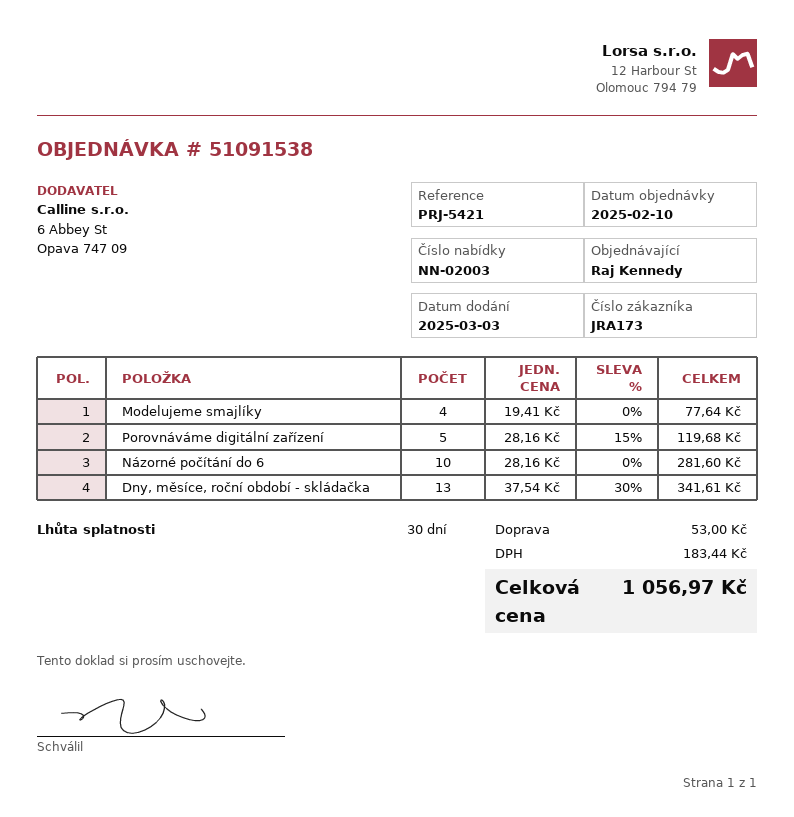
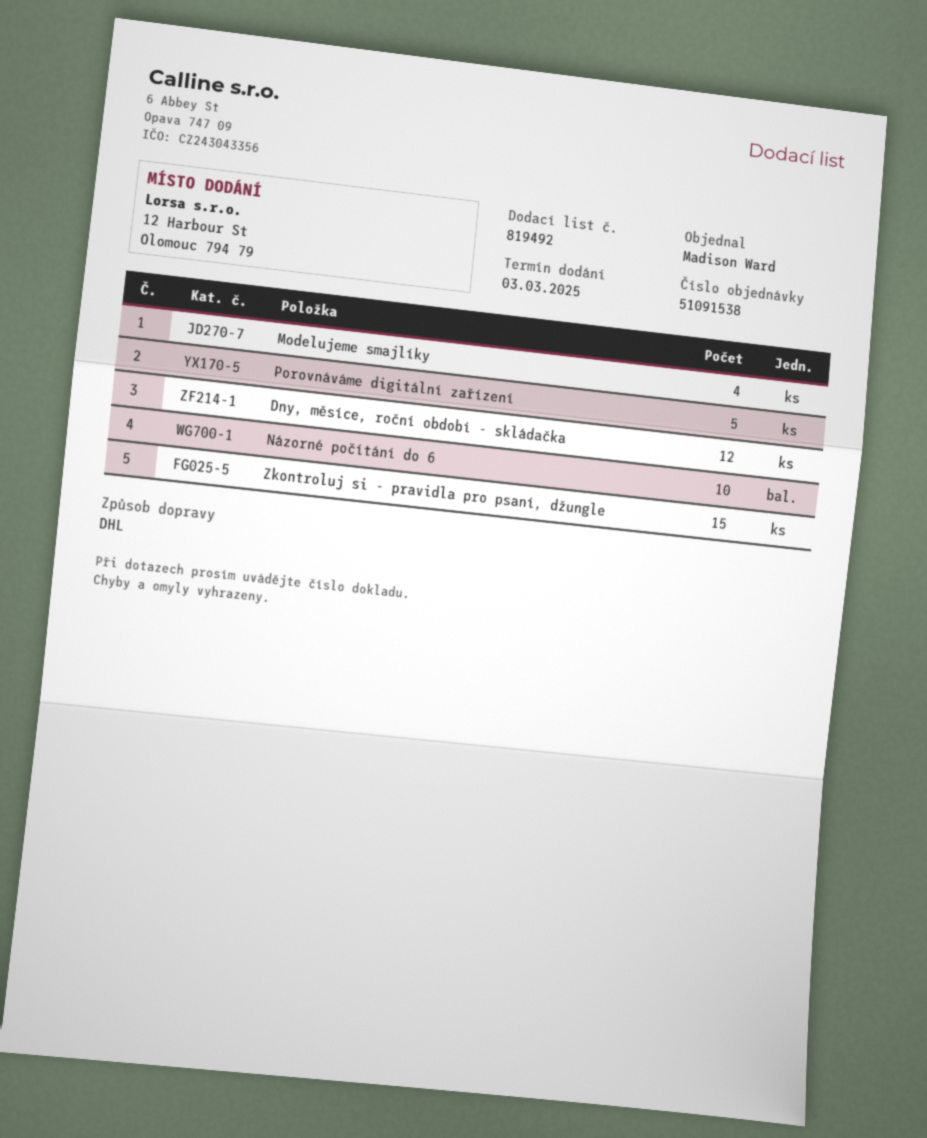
ordered by: Raj Kennedy -> Madison Ward
Dny, měsíce, roční období - skládačka: 13 -> 12
Zkontroluj si - pravidla pro psaní, džungle: none -> 15

